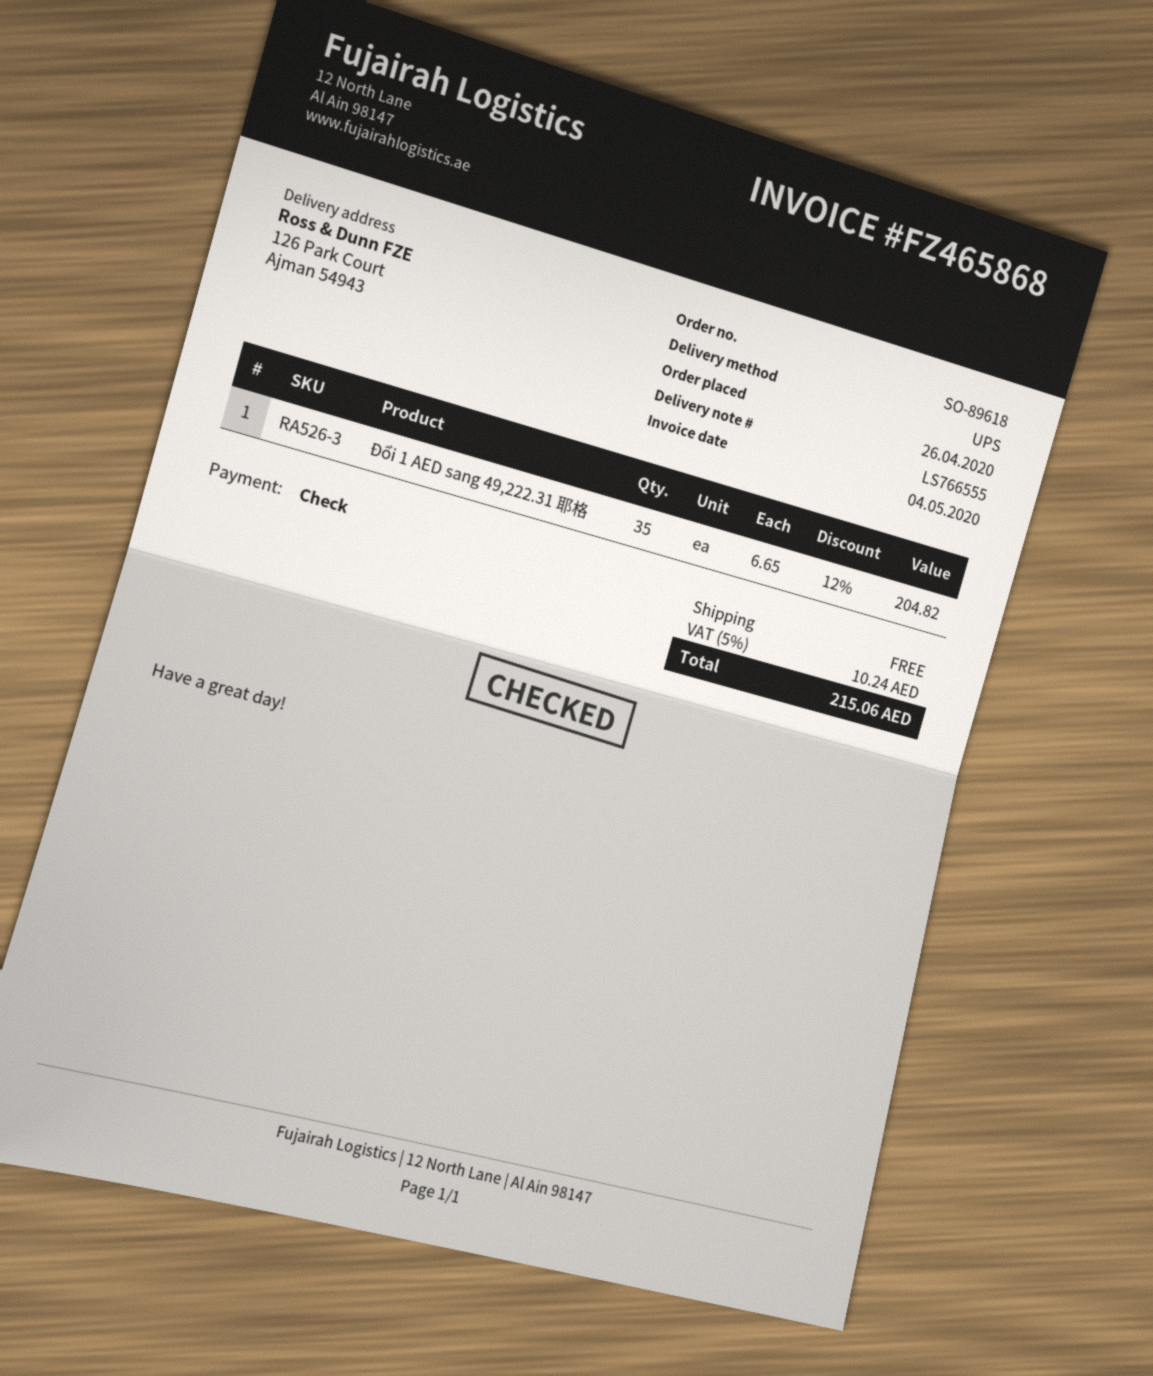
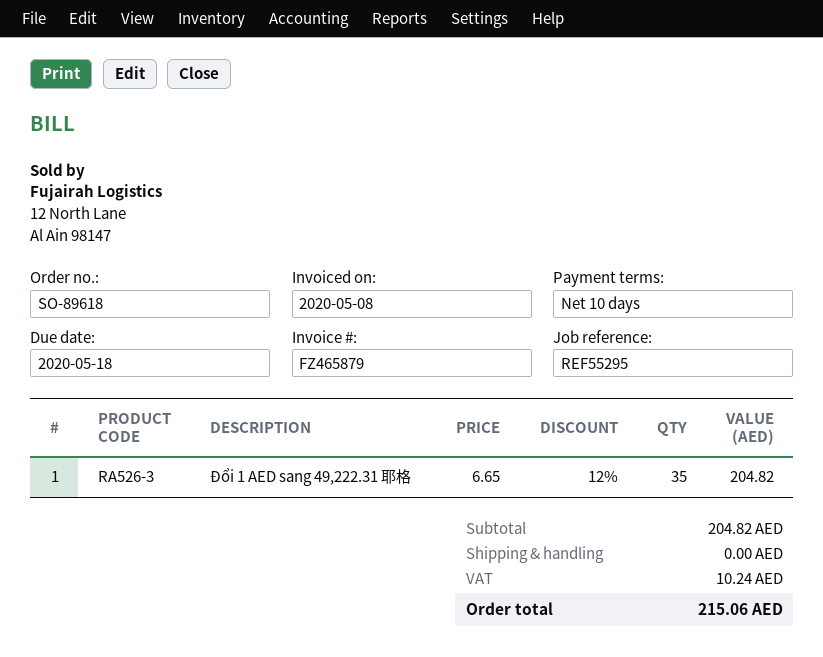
invoice number: FZ465868 -> FZ465879
invoice date: 2020-05-04 -> 2020-05-08

